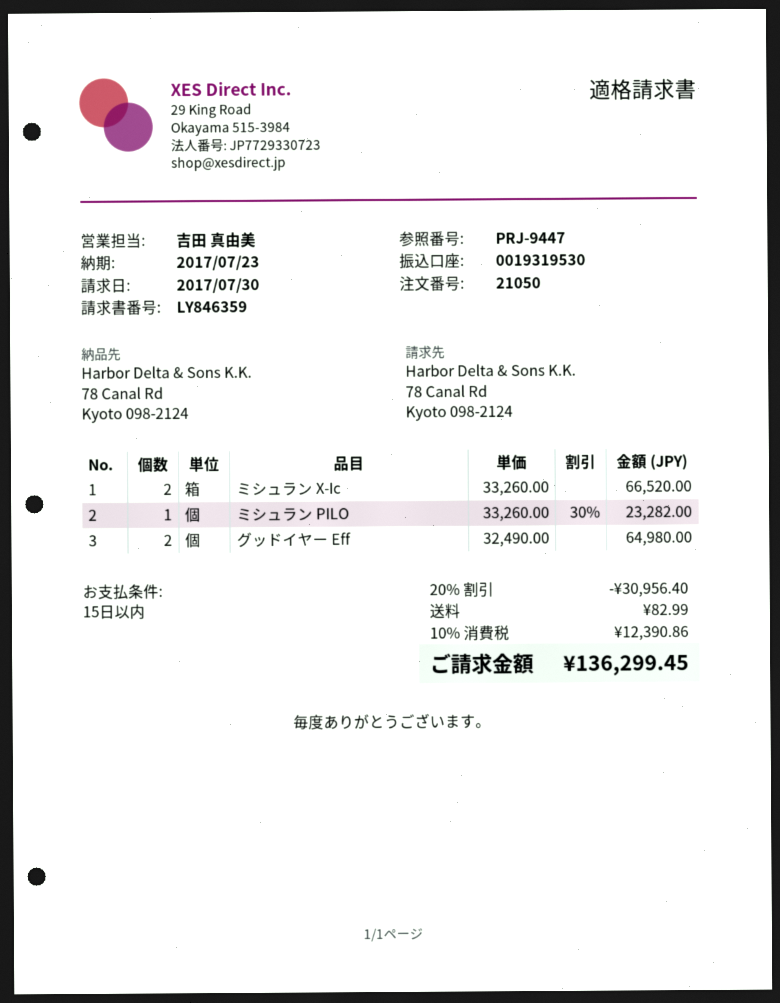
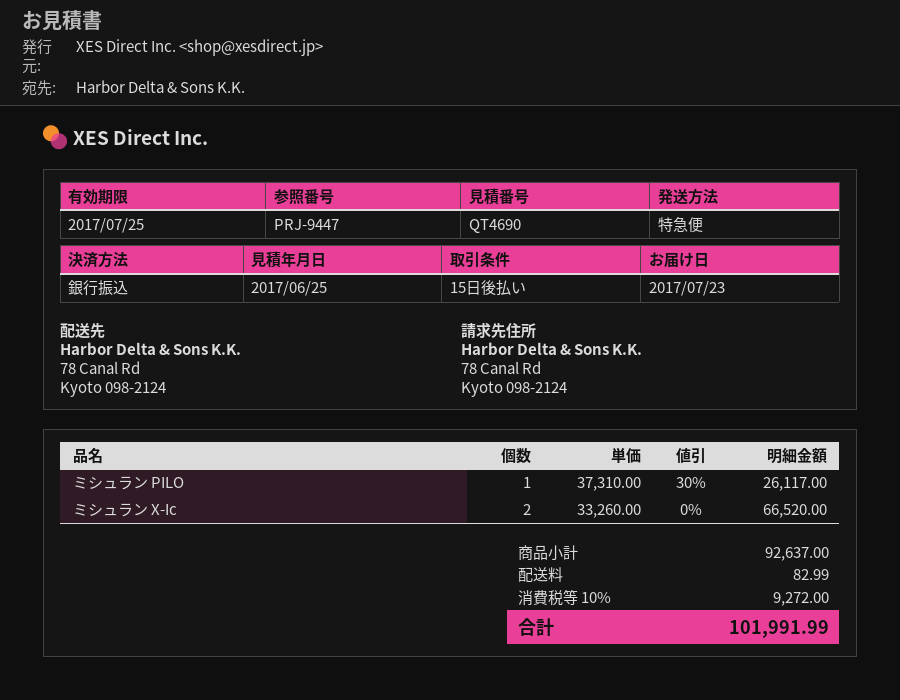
ミシュラン PILO: 1 x 33260.00 - 30% = 23282.00 -> 1 x 37310.00 - 30% = 26117.00
グッドイヤー Eff: 2 x 32490.00 = 64980.00 -> none
discount: 20% = 30956.40 -> none
tax: 10% = 12390.86 -> 10% = 9272.00
total: 136299.45 -> 101991.99

